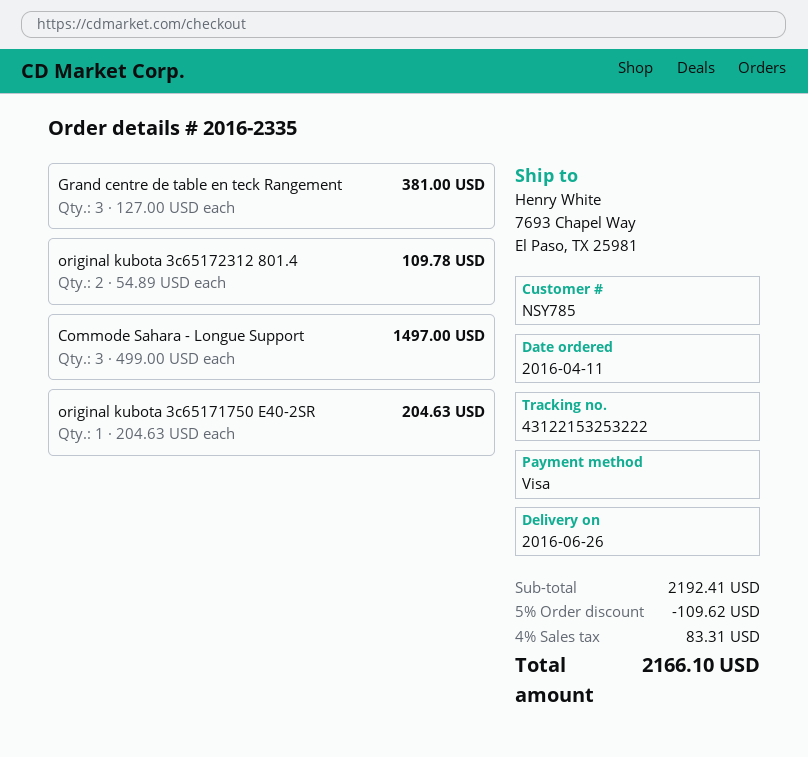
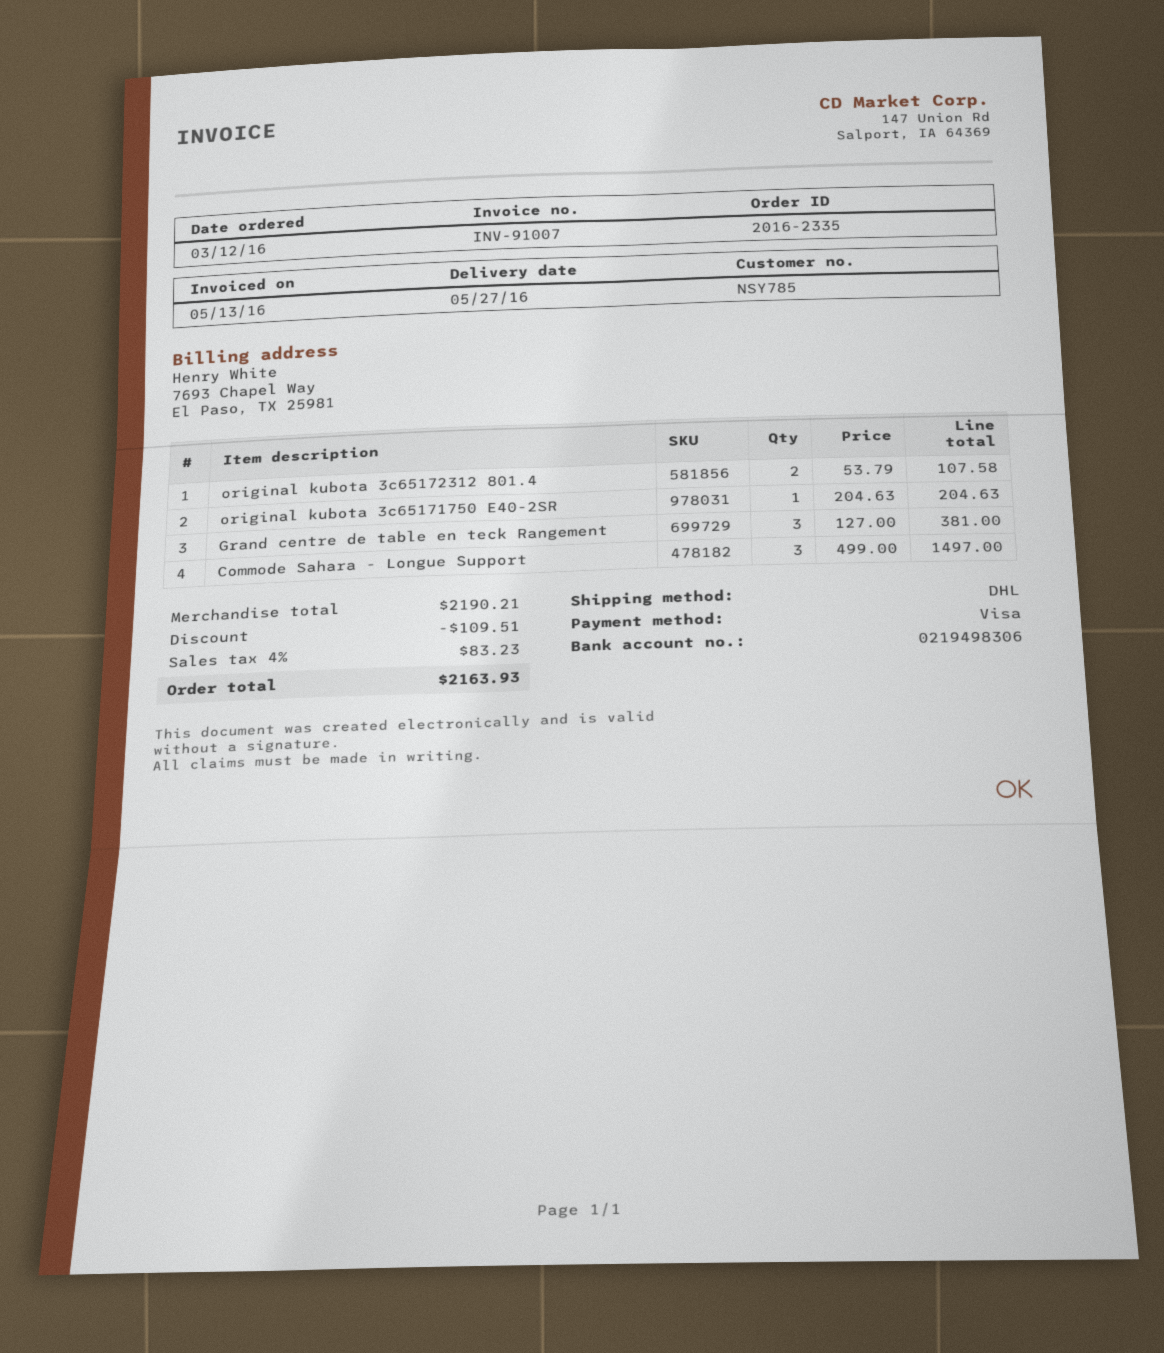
order date: 2016-04-11 -> 2016-03-12
delivery date: 2016-06-26 -> 2016-05-27
original kubota 3c65172312 801.4: 2 x 54.89 = 109.78 -> 2 x 53.79 = 107.58
subtotal: 2192.41 -> 2190.21
discount: 109.62 -> 109.51
tax: 4% = 83.31 -> 4% = 83.23
total: 2166.10 -> 2163.93

